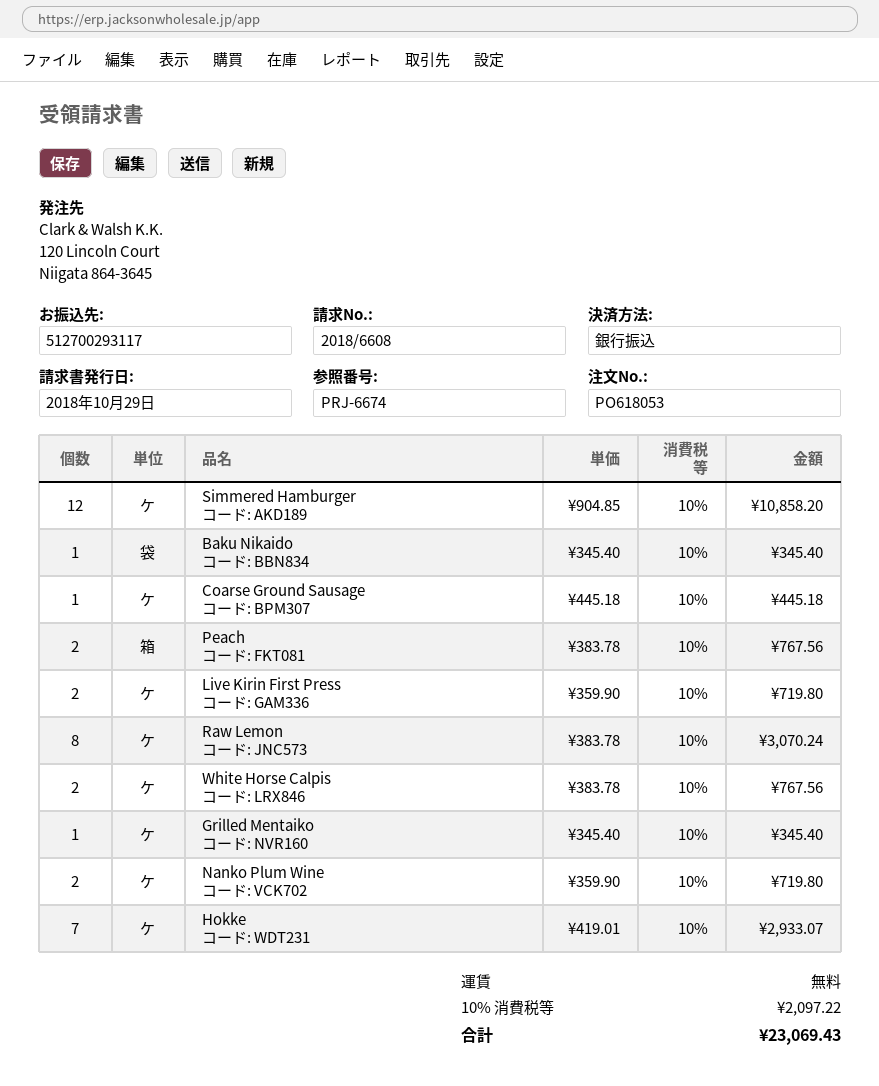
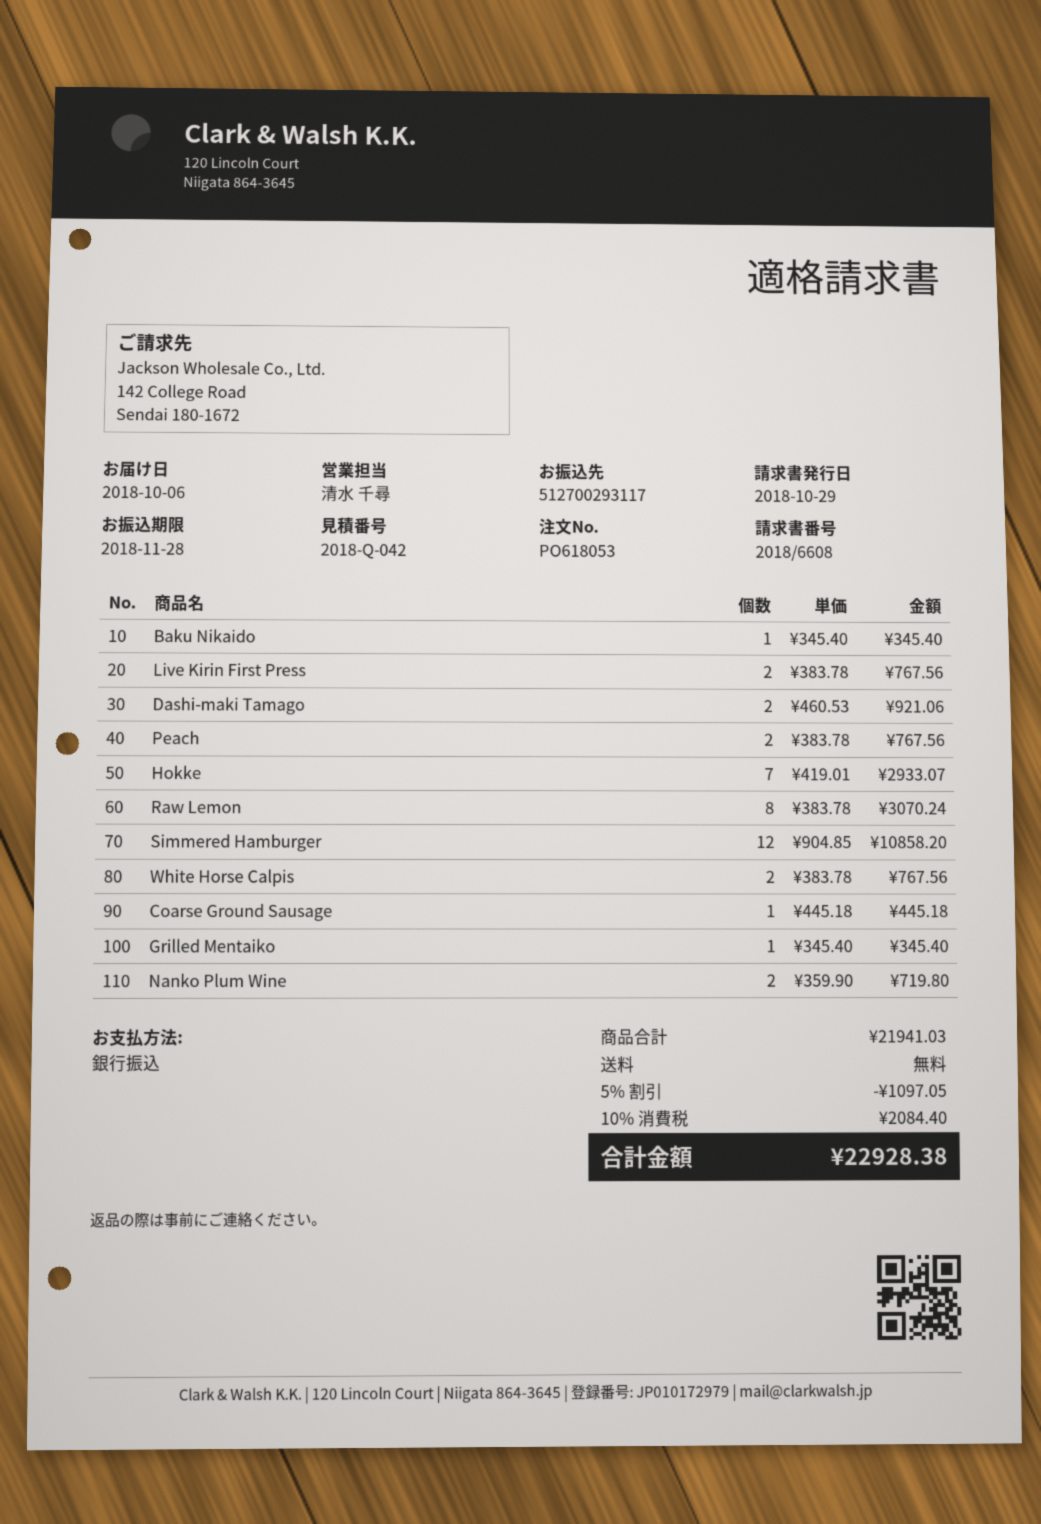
Live Kirin First Press: 2 x 359.90 = 719.80 -> 2 x 383.78 = 767.56
Dashi-maki Tamago: none -> 2 x 460.53 = 921.06
discount: none -> 5% = 1097.05
tax: 10% = 2097.22 -> 10% = 2084.40
total: 23069.43 -> 22928.38

